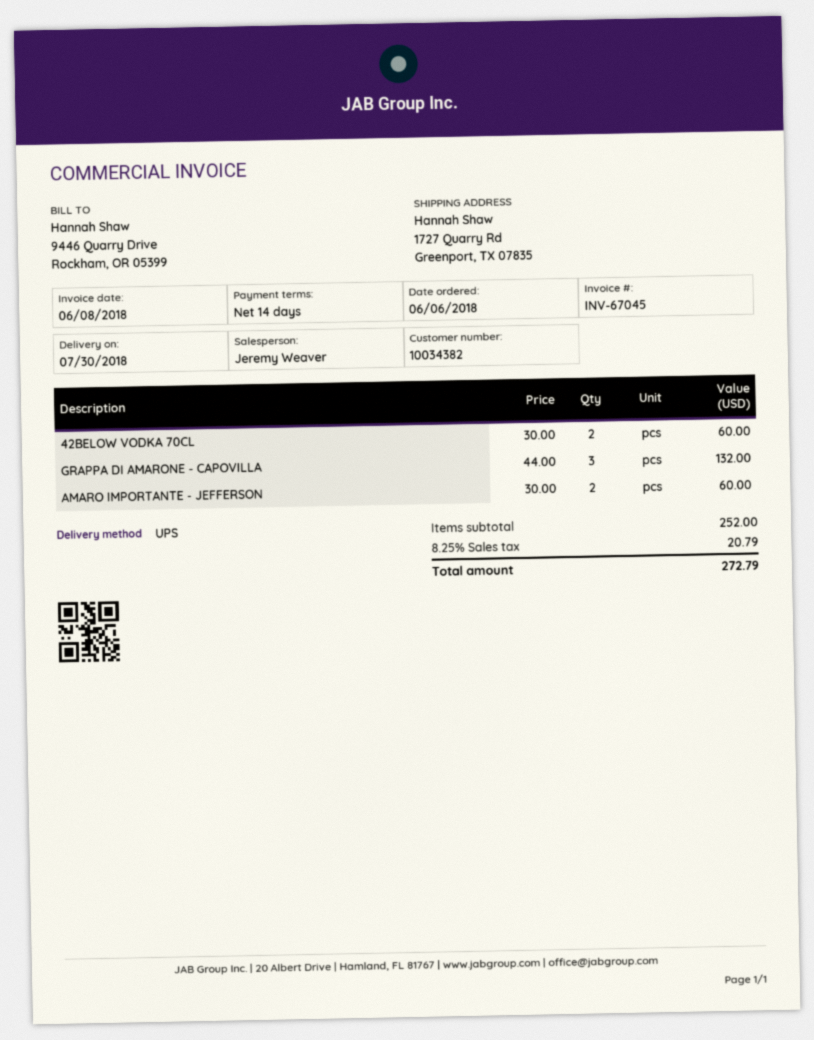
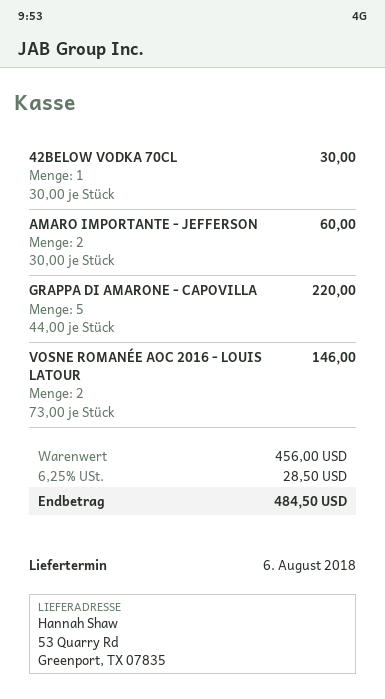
delivery date: 2018-07-30 -> 2018-08-06
ship to: 1727 Quarry Rd, Greenport, TX 07835 -> 53 Quarry Rd, Greenport, TX 07835
42BELOW VODKA 70CL: 2 x 30.00 = 60.00 -> 1 x 30.00 = 30.00
GRAPPA DI AMARONE - CAPOVILLA: 3 x 44.00 = 132.00 -> 5 x 44.00 = 220.00
VOSNE ROMANÉE AOC 2016 - LOUIS LATOUR: none -> 2 x 73.00 = 146.00
subtotal: 252.00 -> 456.00
tax: 8.25% = 20.79 -> 6.25% = 28.50
total: 272.79 -> 484.50

